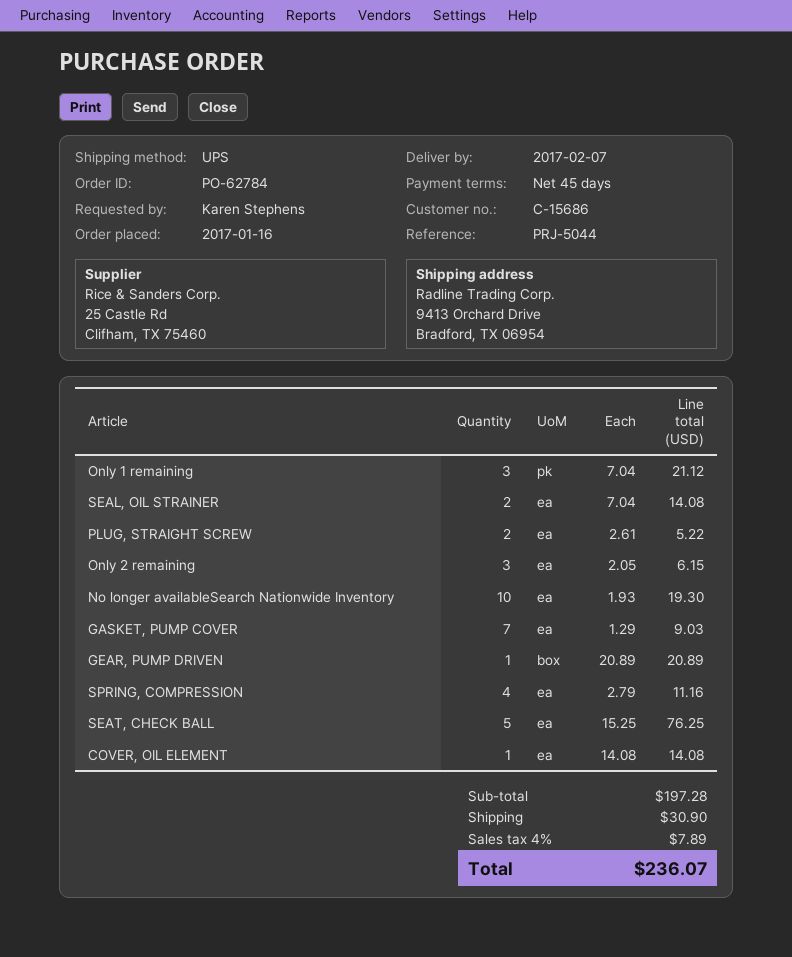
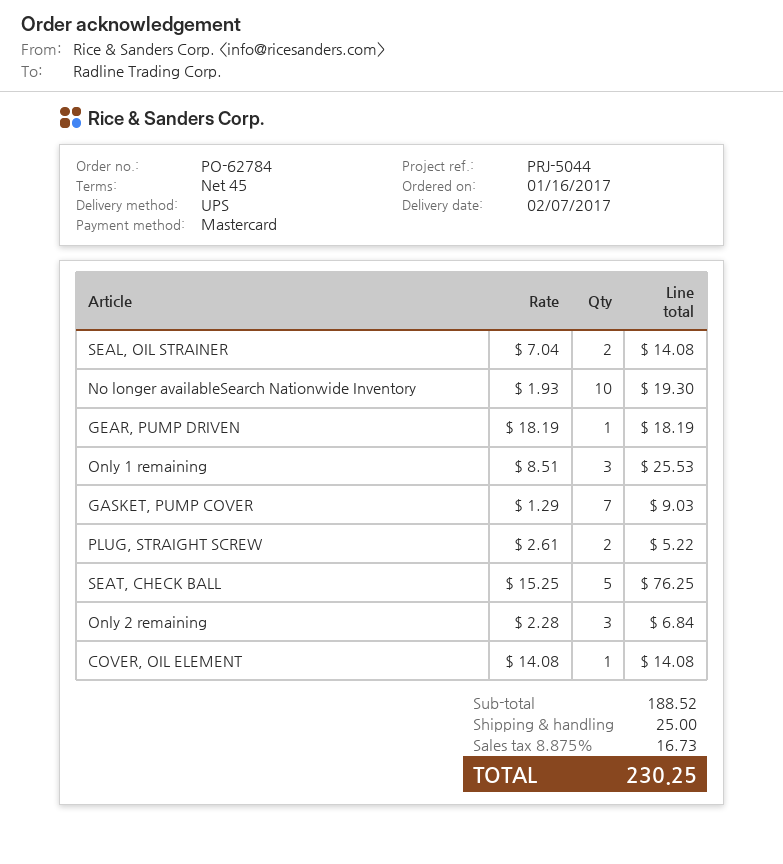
Only 1 remaining: 3 x 7.04 = 21.12 -> 3 x 8.51 = 25.53
Only 2 remaining: 3 x 2.05 = 6.15 -> 3 x 2.28 = 6.84
GEAR, PUMP DRIVEN: 1 x 20.89 = 20.89 -> 1 x 18.19 = 18.19
SPRING, COMPRESSION: 4 x 2.79 = 11.16 -> none
subtotal: 197.28 -> 188.52
shipping: 30.90 -> 25.00
tax: 4% = 7.89 -> 8.875% = 16.73
total: 236.07 -> 230.25

